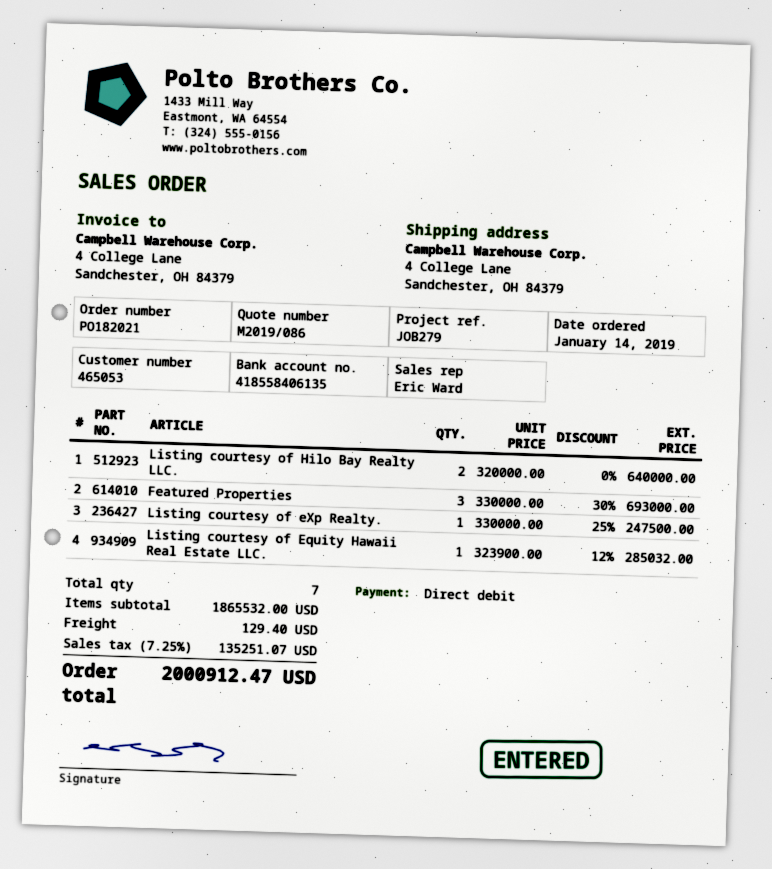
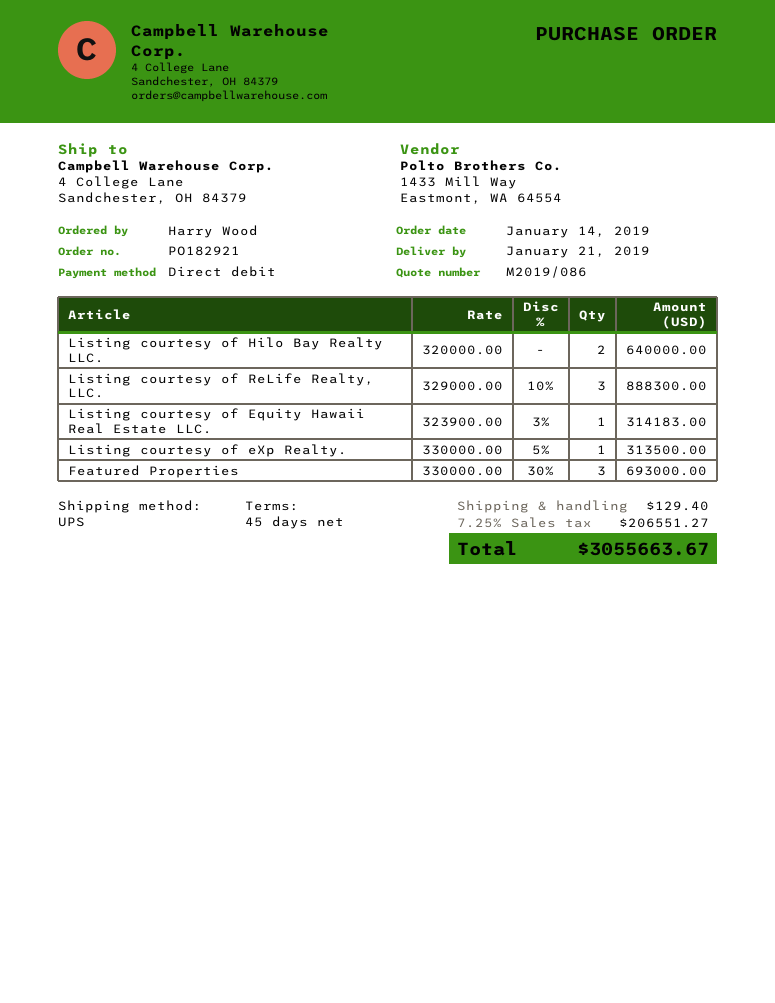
order number: PO182021 -> PO182921
Listing courtesy of eXp Realty.: 1 x 330000.00 - 25% = 247500.00 -> 1 x 330000.00 - 5% = 313500.00
Listing courtesy of Equity Hawaii Real Estate LLC.: 1 x 323900.00 - 12% = 285032.00 -> 1 x 323900.00 - 3% = 314183.00
Listing courtesy of ReLife Realty, LLC.: none -> 3 x 329000.00 - 10% = 888300.00
tax: 7.25% = 135251.07 -> 7.25% = 206551.27
total: 2000912.47 -> 3055663.67

